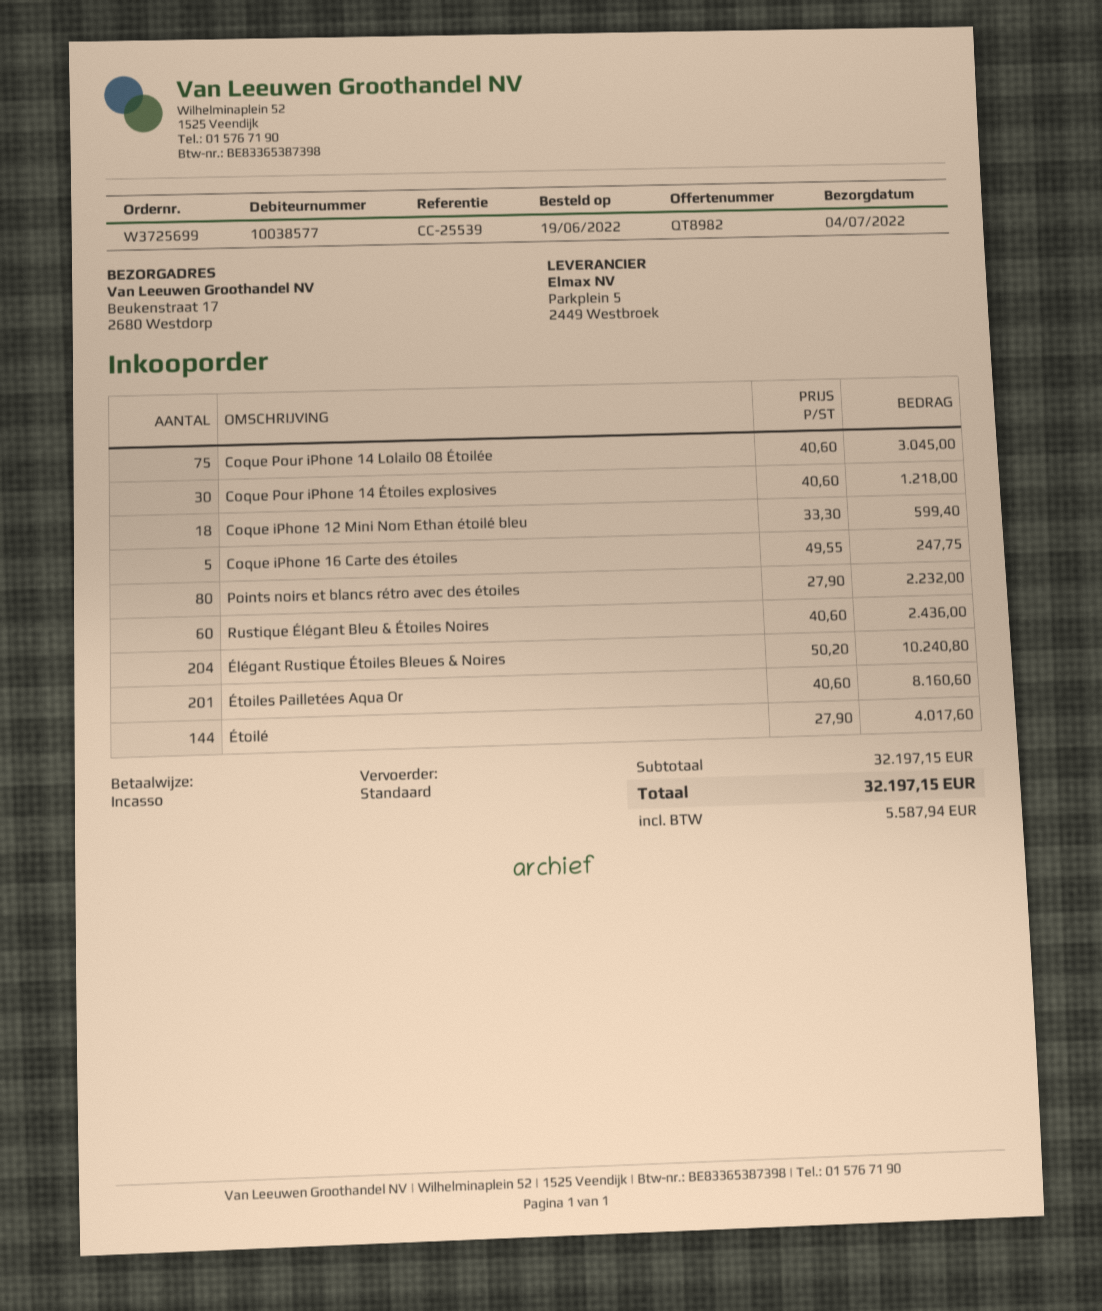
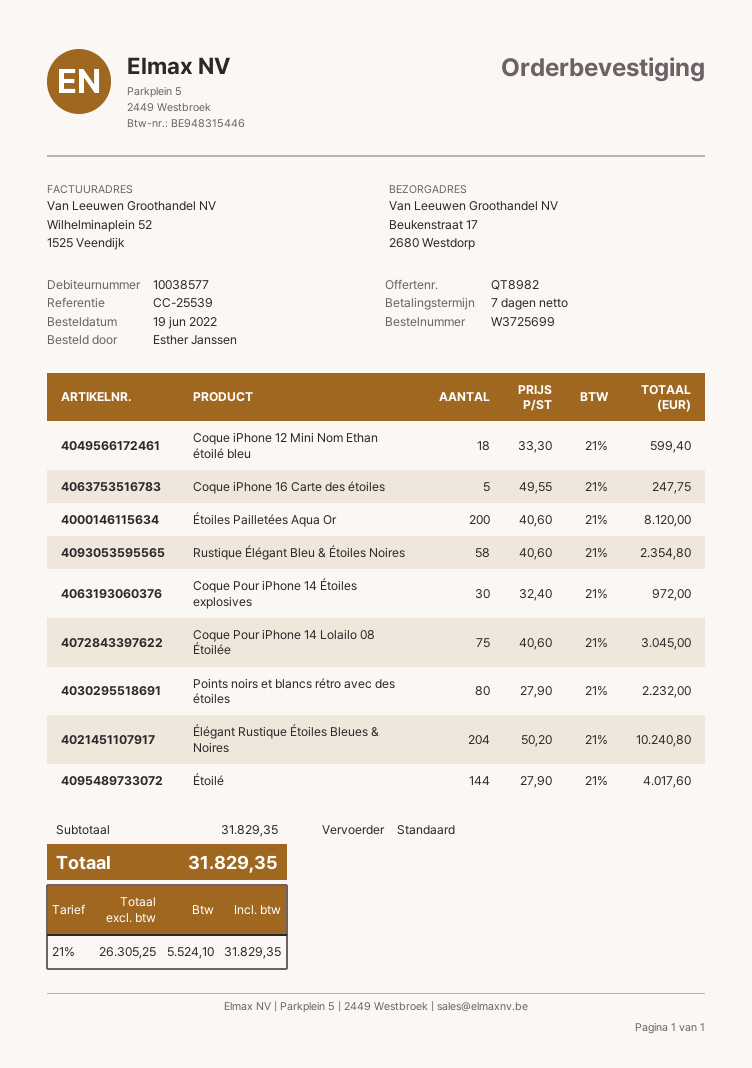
Coque Pour iPhone 14 Étoiles explosives: 30 x 40.60 = 1218.00 -> 30 x 32.40 = 972.00
Rustique Élégant Bleu & Étoiles Noires: 60 x 40.60 = 2436.00 -> 58 x 40.60 = 2354.80
Étoiles Pailletées Aqua Or: 201 x 40.60 = 8160.60 -> 200 x 40.60 = 8120.00
subtotal: 32197.15 -> 31829.35
tax: 5587.94 -> 5524.10
total: 32197.15 -> 31829.35

